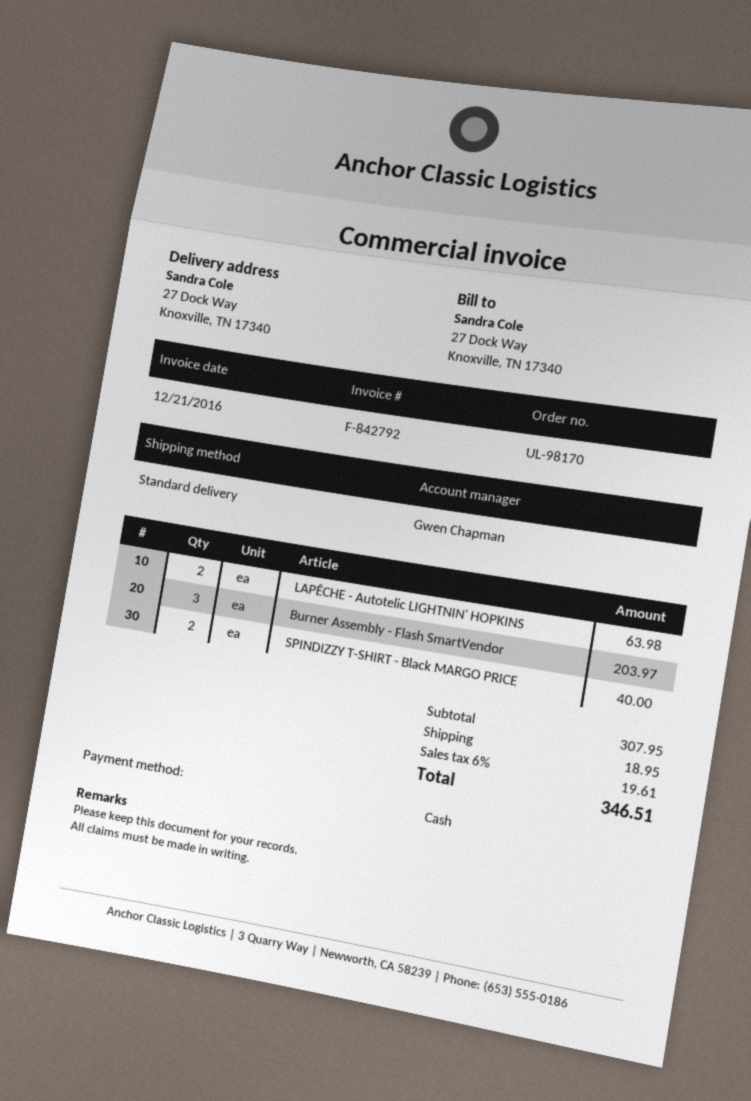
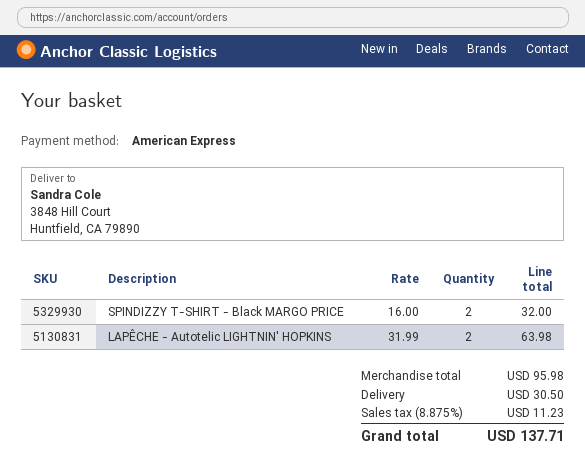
payment method: cash -> American Express
ship to: 27 Dock Way, Knoxville, TN 17340 -> 3848 Hill Court, Huntfield, CA 79890
Burner Assembly - Flash SmartVendor: 3 for 203.97 -> none
SPINDIZZY T-SHIRT - Black MARGO PRICE: 2 for 40.00 -> 2 for 32.00
subtotal: 307.95 -> 95.98
shipping: 18.95 -> 30.50
tax: 6% = 19.61 -> 8.875% = 11.23
total: 346.51 -> 137.71

